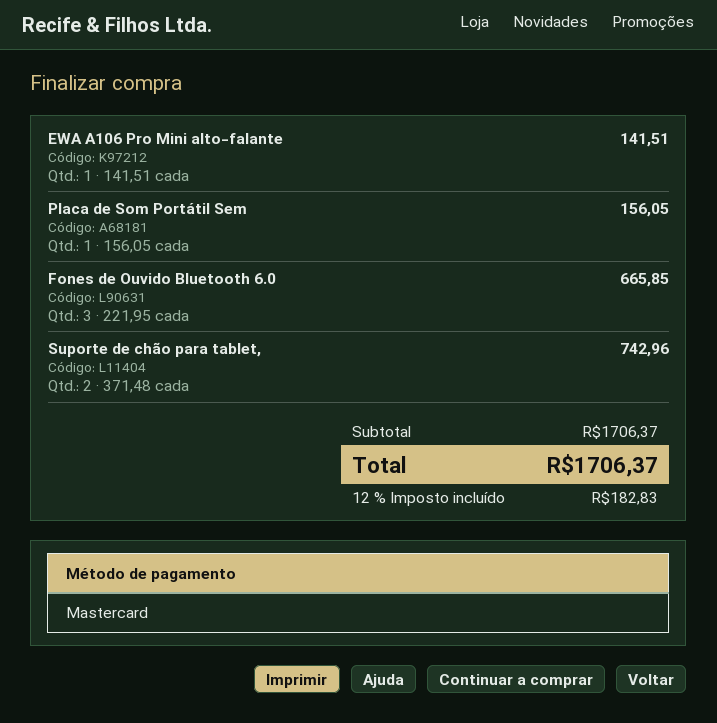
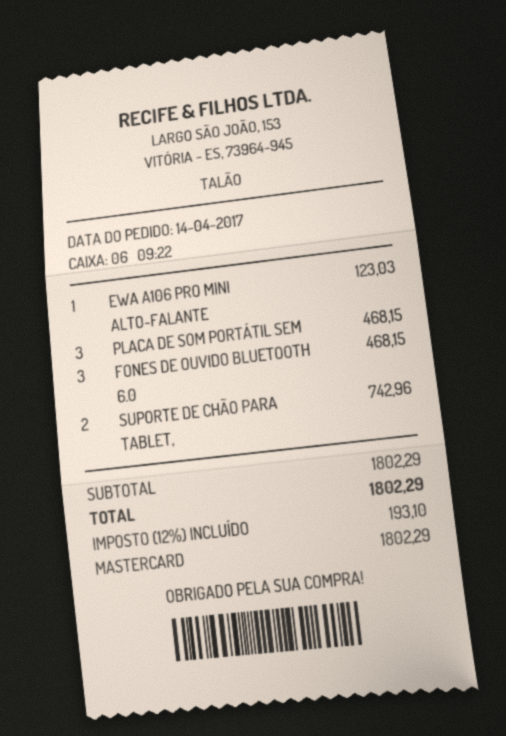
EWA A106 Pro Mini alto-falante: 1 for 141.51 -> 1 for 123.03
Placa de Som Portátil Sem: 1 for 156.05 -> 3 for 468.15
Fones de Ouvido Bluetooth 6.0: 3 for 665.85 -> 3 for 468.15
subtotal: 1706.37 -> 1802.29
tax: 12% = 182.83 -> 12% = 193.10
total: 1706.37 -> 1802.29

